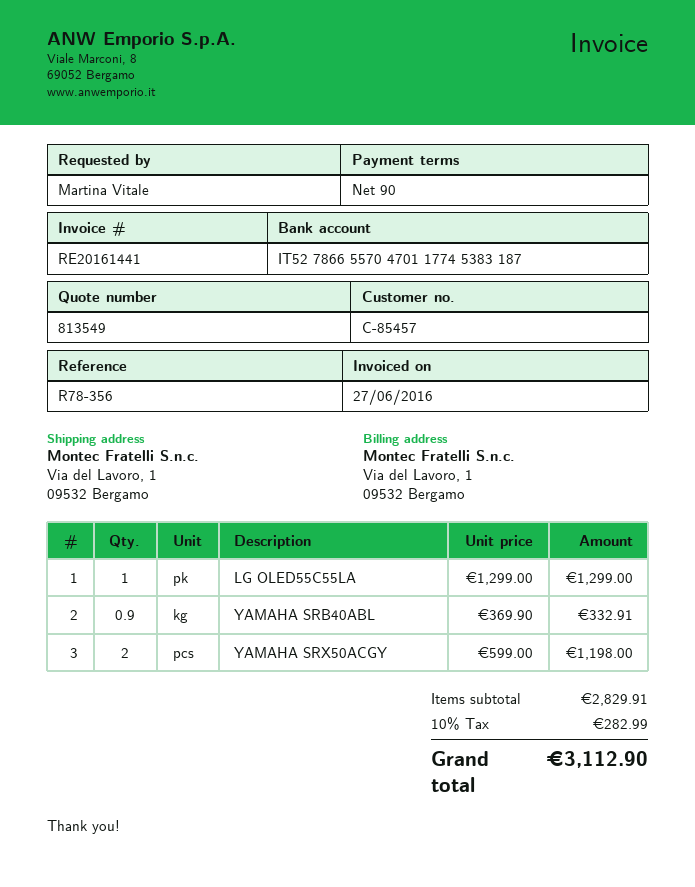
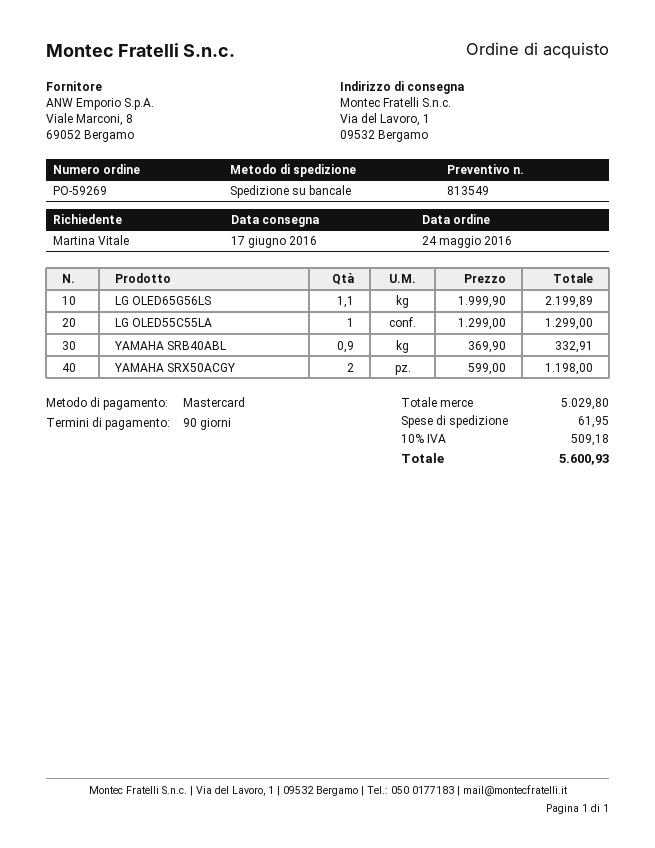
LG OLED65G56LS: none -> 1.1 x 1999.90 = 2199.89
subtotal: 2829.91 -> 5029.80
shipping: none -> 61.95
tax: 10% = 282.99 -> 10% = 509.18
total: 3112.90 -> 5600.93

